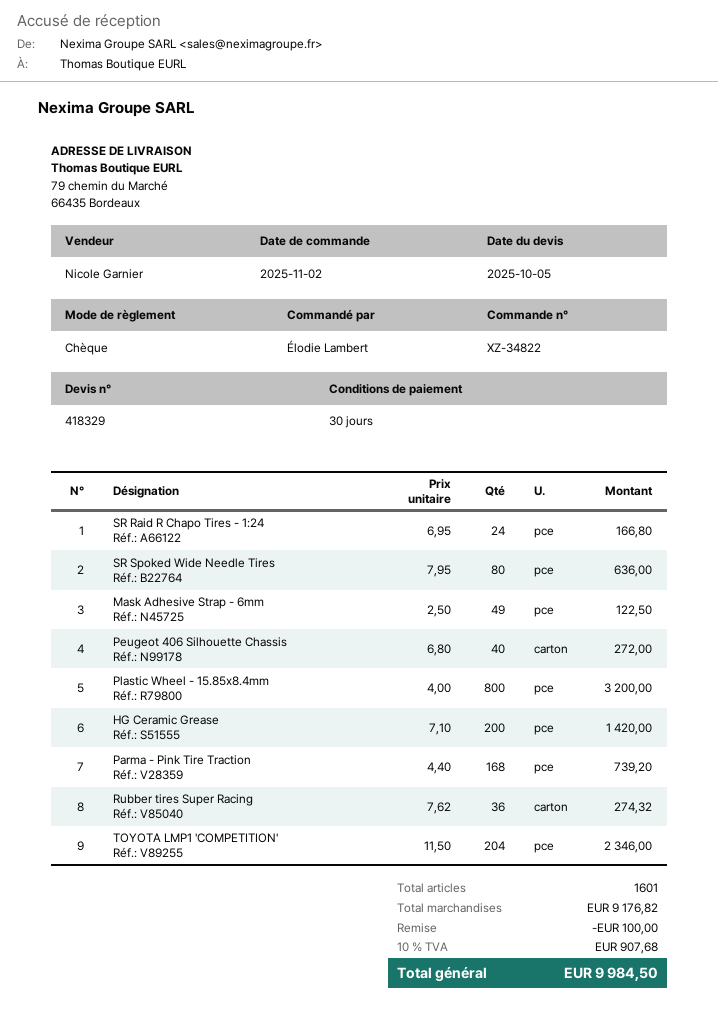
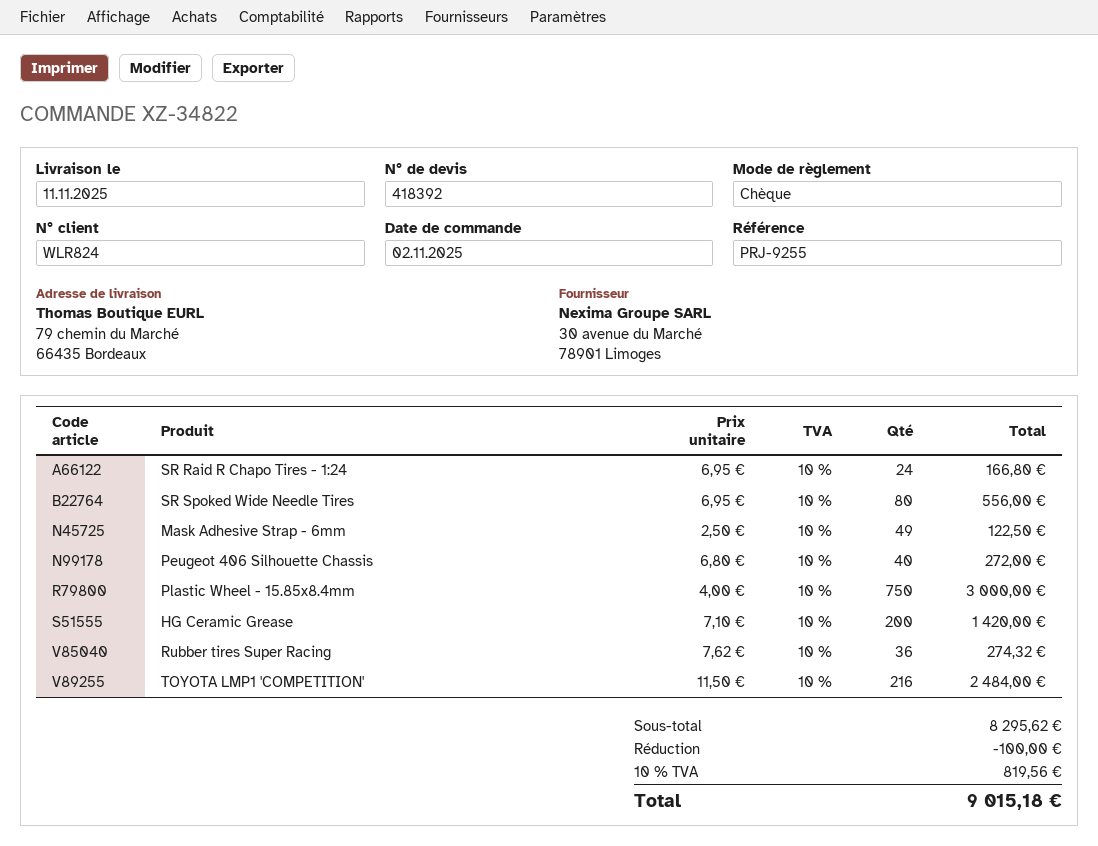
quote number: 418329 -> 418392
SR Spoked Wide Needle Tires: 80 x 7.95 = 636.00 -> 80 x 6.95 = 556.00
Plastic Wheel - 15.85x8.4mm: 800 x 4.00 = 3200.00 -> 750 x 4.00 = 3000.00
Parma - Pink Tire Traction: 168 x 4.40 = 739.20 -> none
TOYOTA LMP1 'COMPETITION': 204 x 11.50 = 2346.00 -> 216 x 11.50 = 2484.00
subtotal: 9176.82 -> 8295.62
tax: 10% = 907.68 -> 10% = 819.56
total: 9984.50 -> 9015.18

